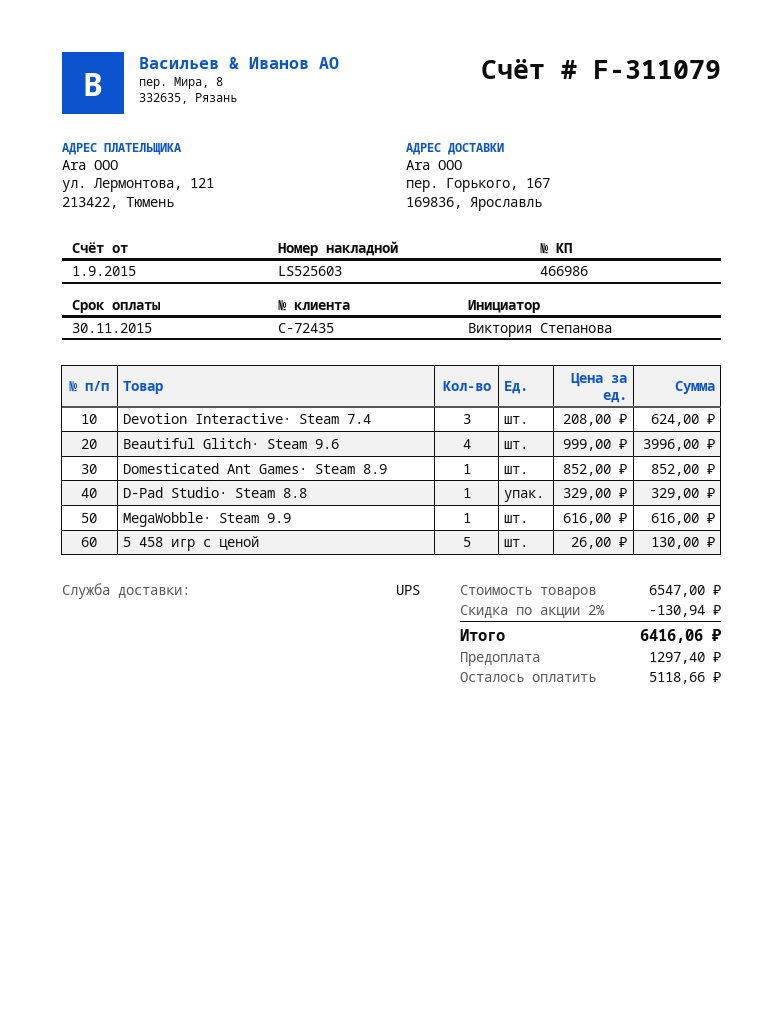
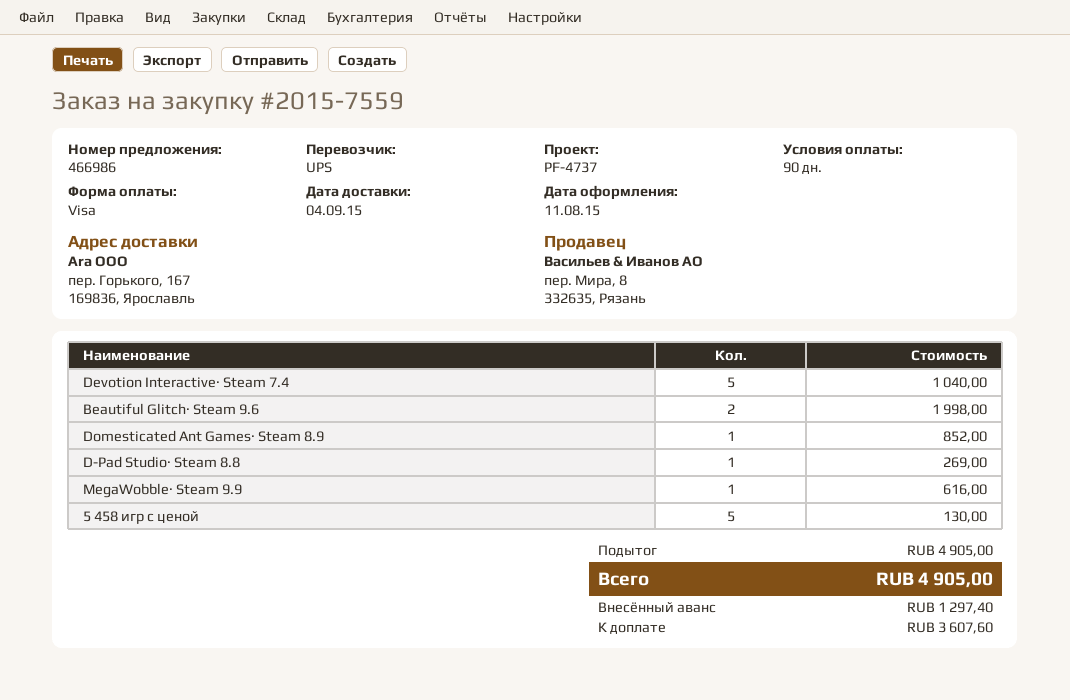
Devotion Interactive· Steam 7.4: 3 for 624.00 -> 5 for 1040.00
Beautiful Glitch· Steam 9.6: 4 for 3996.00 -> 2 for 1998.00
D-Pad Studio· Steam 8.8: 1 for 329.00 -> 1 for 269.00
subtotal: 6547.00 -> 4905.00
discount: 2% = 130.94 -> none
total: 6416.06 -> 4905.00
balance: 5118.66 -> 3607.60

